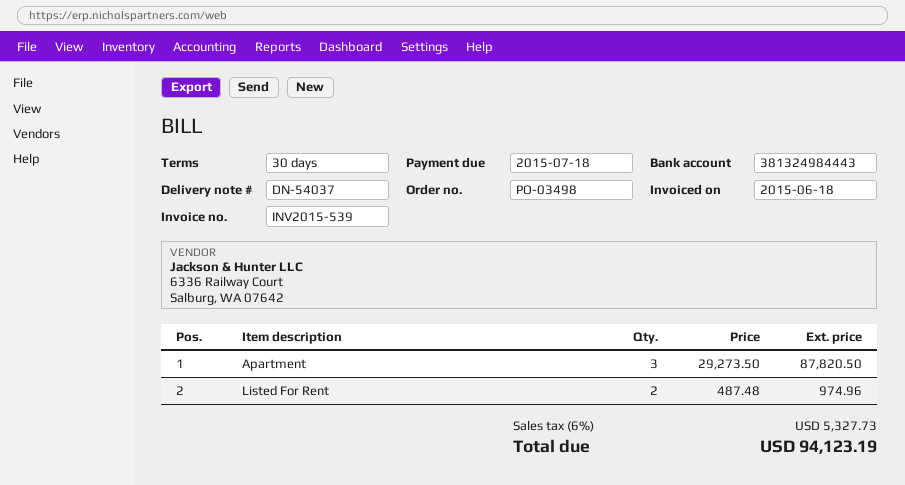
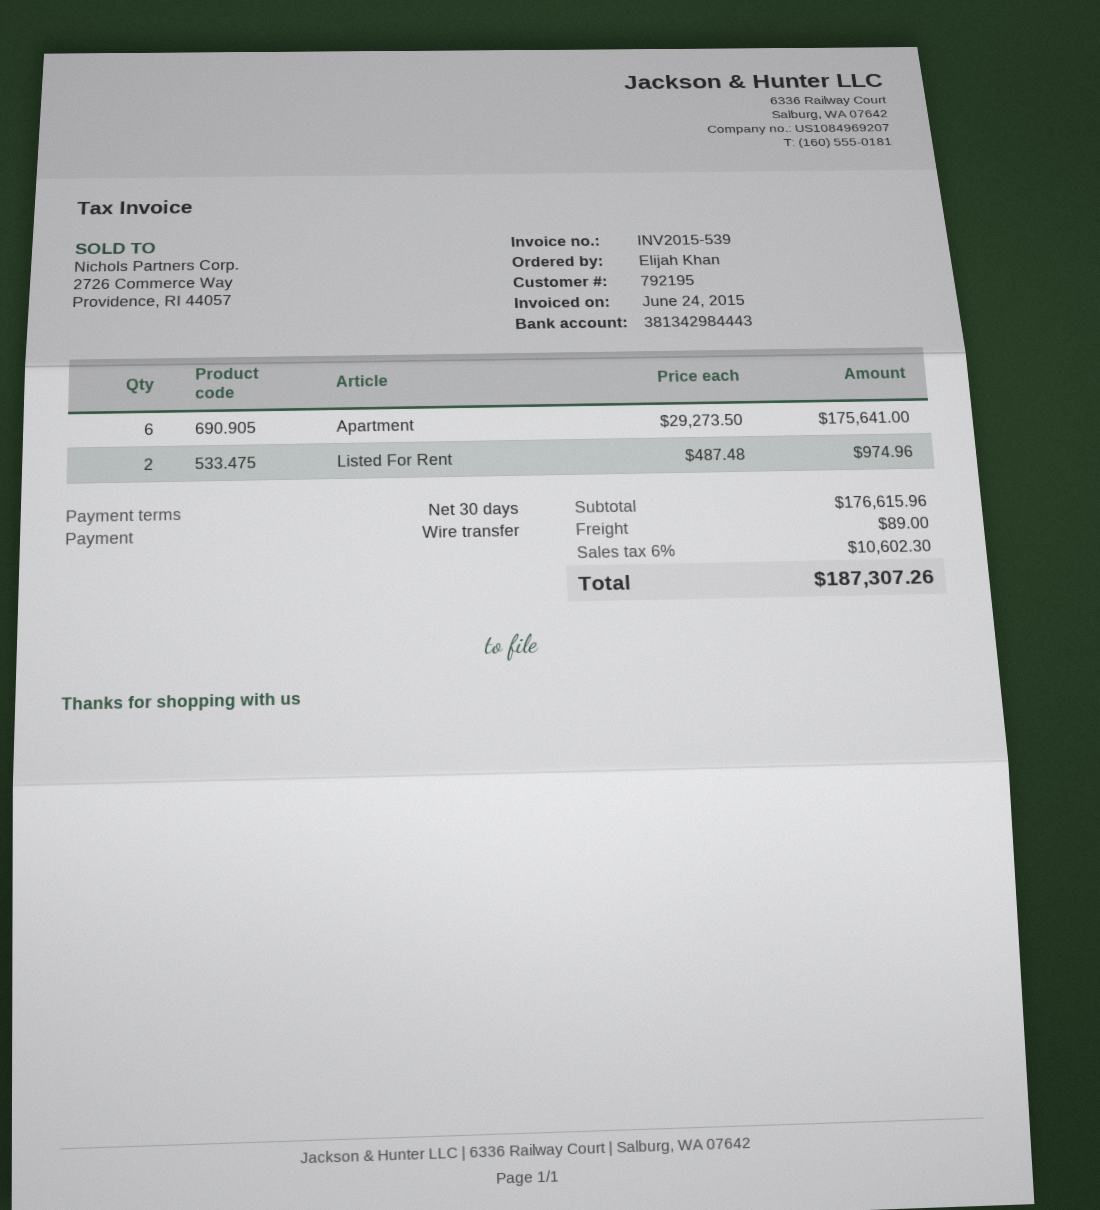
invoice date: 2015-06-18 -> 2015-06-24
bank account: 381324984443 -> 381342984443
Apartment: 3 x 29273.50 = 87820.50 -> 6 x 29273.50 = 175641.00
shipping: none -> 89.00
tax: 6% = 5327.73 -> 6% = 10602.30
total: 94123.19 -> 187307.26

